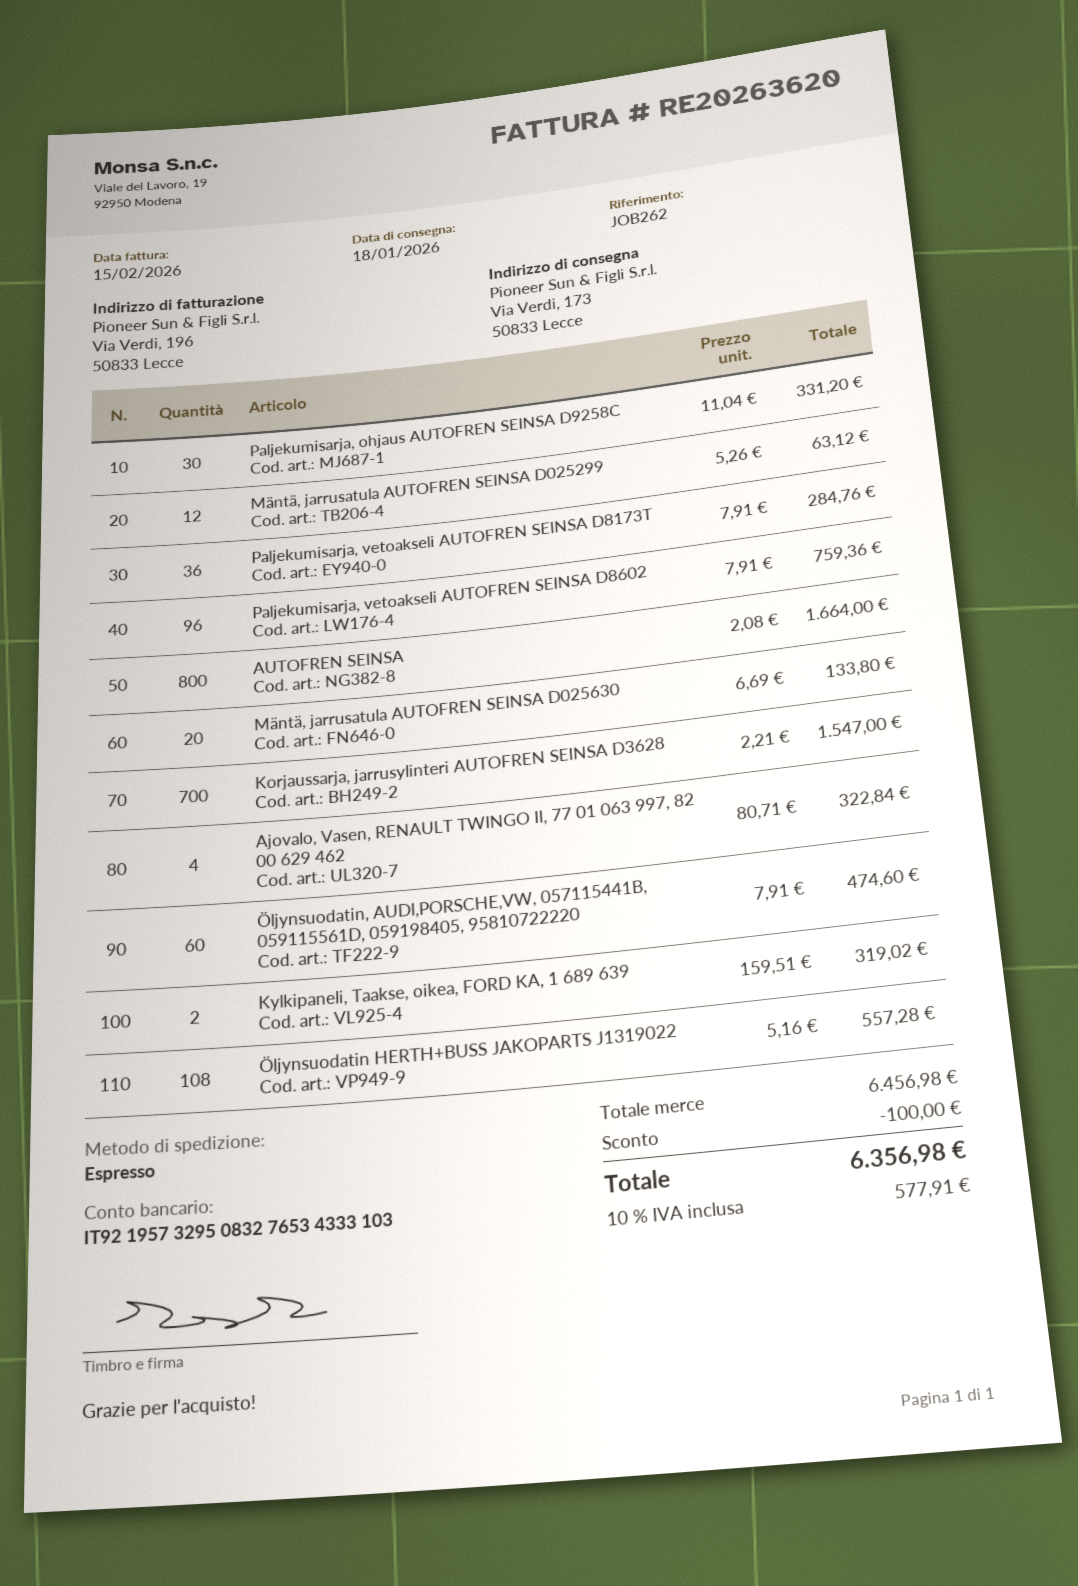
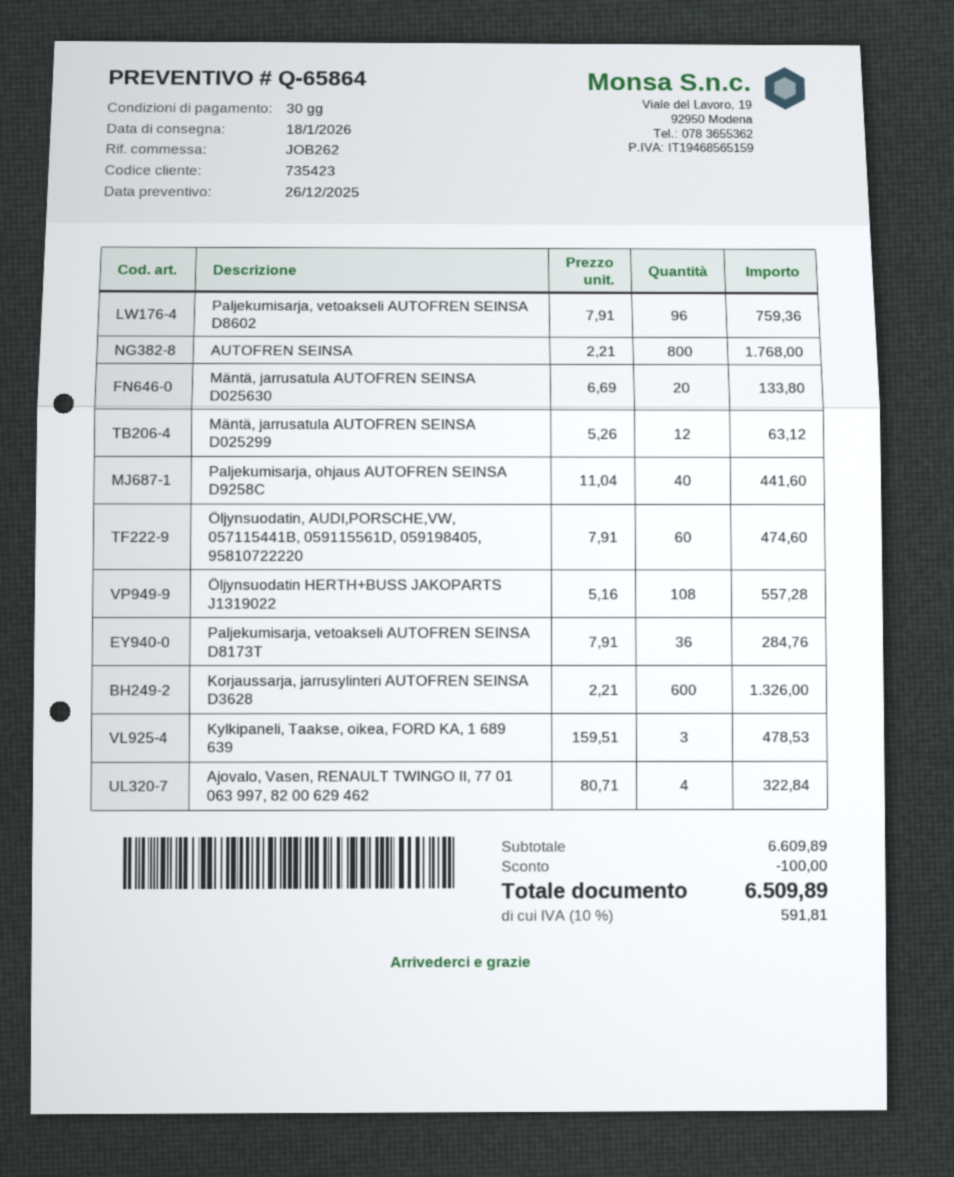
Paljekumisarja, ohjaus AUTOFREN SEINSA D9258C: 30 x 11.04 = 331.20 -> 40 x 11.04 = 441.60
AUTOFREN SEINSA: 800 x 2.08 = 1664.00 -> 800 x 2.21 = 1768.00
Korjaussarja, jarrusylinteri AUTOFREN SEINSA D3628: 700 x 2.21 = 1547.00 -> 600 x 2.21 = 1326.00
Kylkipaneli, Taakse, oikea, FORD KA, 1 689 639: 2 x 159.51 = 319.02 -> 3 x 159.51 = 478.53
subtotal: 6456.98 -> 6609.89
tax: 10% = 577.91 -> 10% = 591.81
total: 6356.98 -> 6509.89

